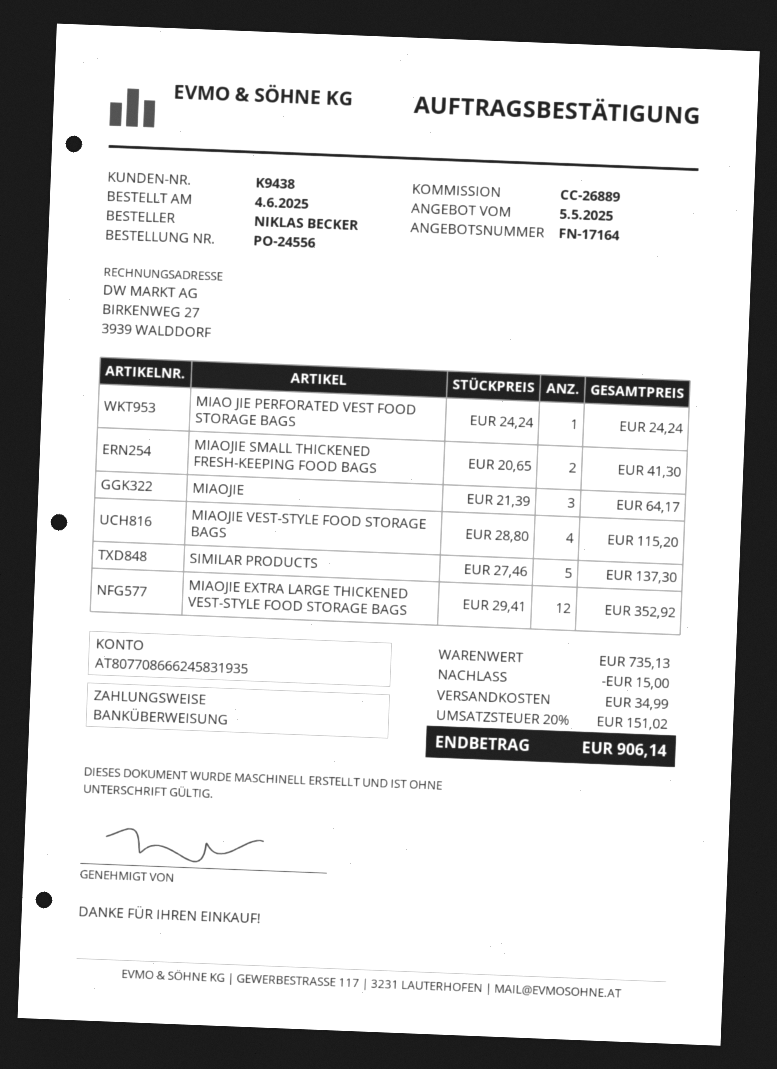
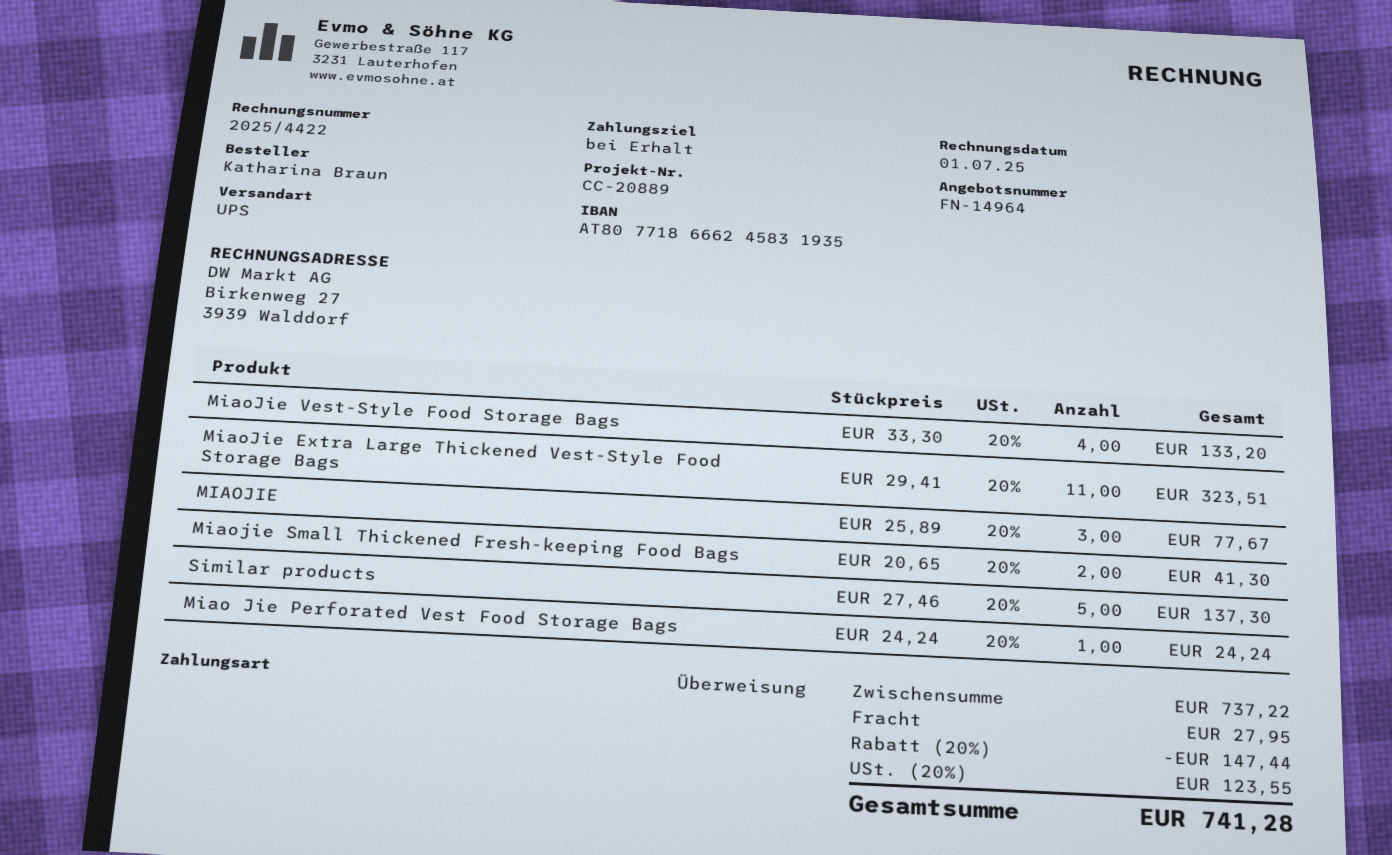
quote number: FN-17164 -> FN-14964
reference: CC-26889 -> CC-20889
ordered by: NIKLAS BECKER -> Katharina Braun
bank account: AT807708666245831935 -> AT807718666245831935
MIAOJIE: 3 x 21.39 = 64.17 -> 3 x 25.89 = 77.67
MIAOJIE VEST-STYLE FOOD STORAGE BAGS: 4 x 28.80 = 115.20 -> 4 x 33.30 = 133.20
MIAOJIE EXTRA LARGE THICKENED VEST-STYLE FOOD STORAGE BAGS: 12 x 29.41 = 352.92 -> 11 x 29.41 = 323.51
subtotal: 735.13 -> 737.22
discount: 15.00 -> 147.44
shipping: 34.99 -> 27.95
tax: 20% = 151.02 -> 20% = 123.55
total: 906.14 -> 741.28

